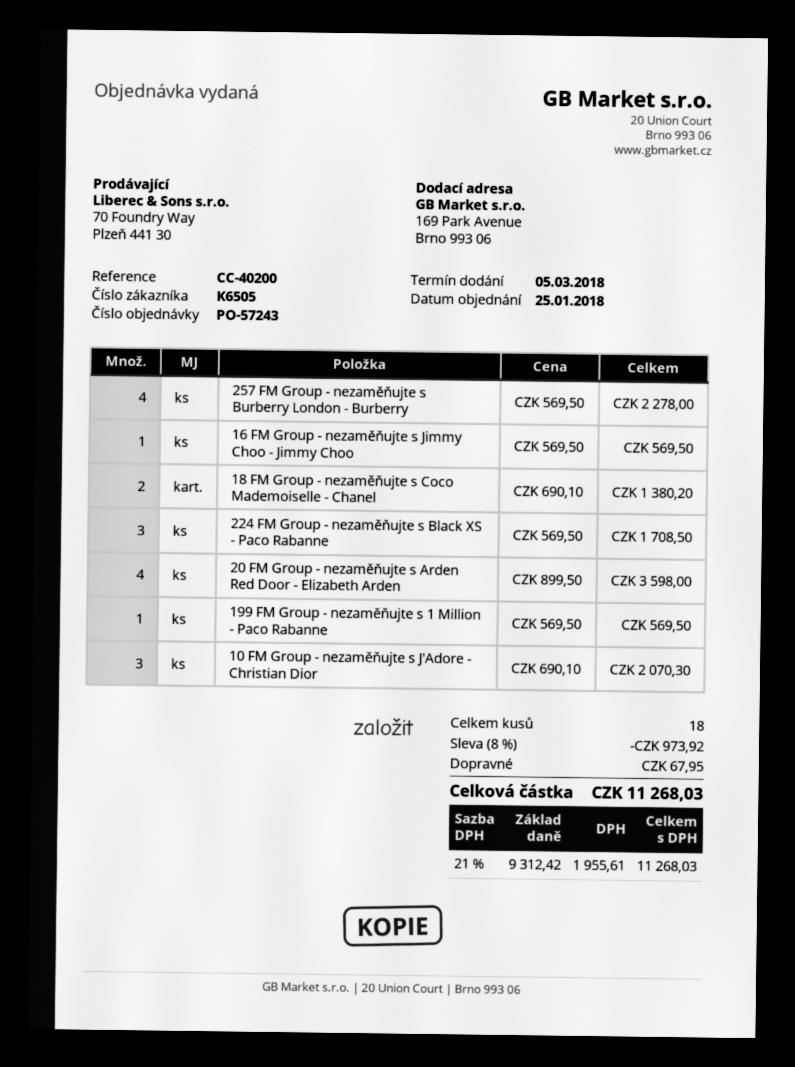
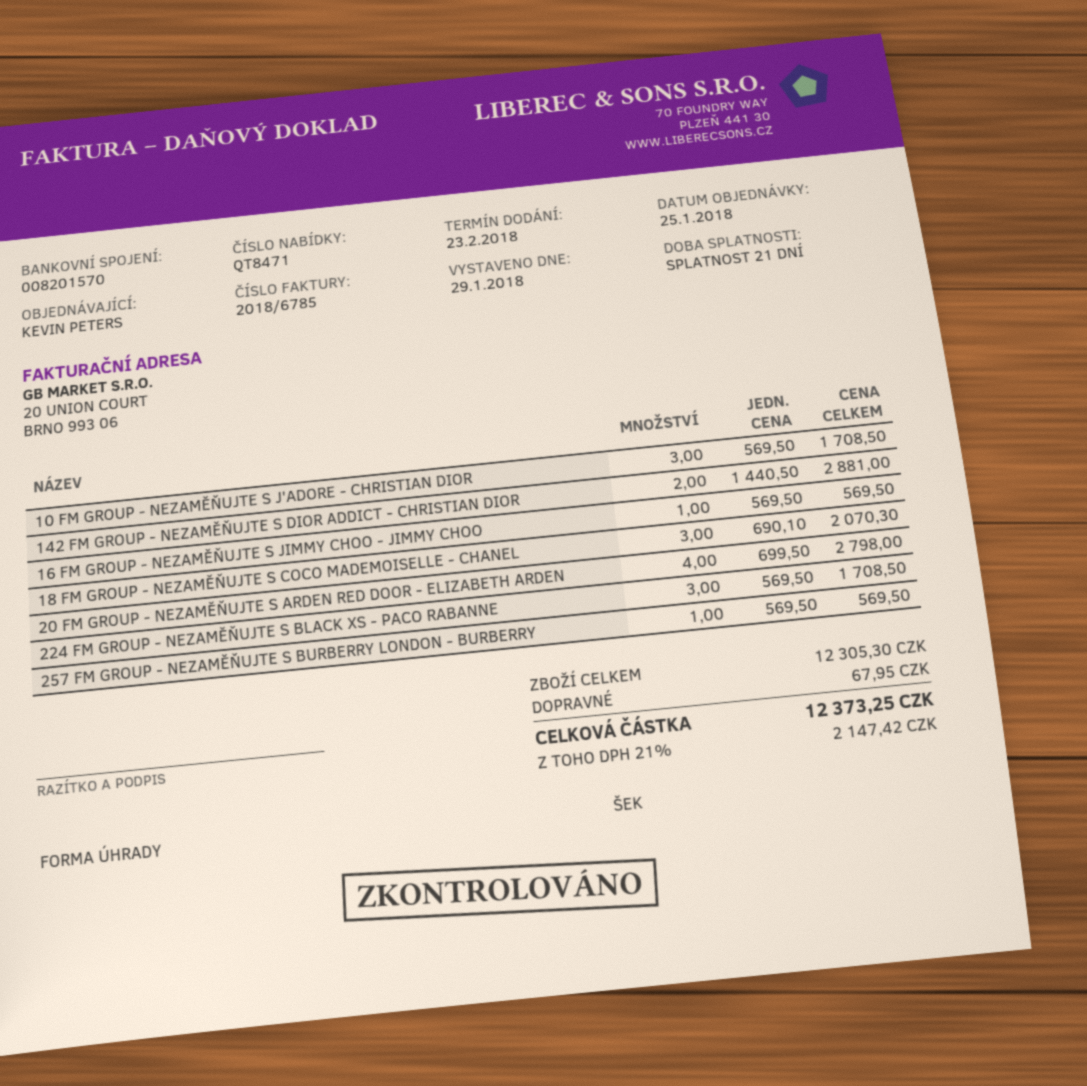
delivery date: 2018-03-05 -> 2018-02-23
257 FM Group - nezaměňujte s Burberry London - Burberry: 4 x 569.50 = 2278.00 -> 1 x 569.50 = 569.50
18 FM Group - nezaměňujte s Coco Mademoiselle - Chanel: 2 x 690.10 = 1380.20 -> 3 x 690.10 = 2070.30
20 FM Group - nezaměňujte s Arden Red Door - Elizabeth Arden: 4 x 899.50 = 3598.00 -> 4 x 699.50 = 2798.00
199 FM Group - nezaměňujte s 1 Million - Paco Rabanne: 1 x 569.50 = 569.50 -> none
10 FM Group - nezaměňujte s J'Adore - Christian Dior: 3 x 690.10 = 2070.30 -> 3 x 569.50 = 1708.50
142 FM GROUP - NEZAMĚŇUJTE S DIOR ADDICT - CHRISTIAN DIOR: none -> 2 x 1440.50 = 2881.00
discount: 8% = 973.92 -> none
tax: 21% = 1955.61 -> 21% = 2147.42
total: 11268.03 -> 12373.25

